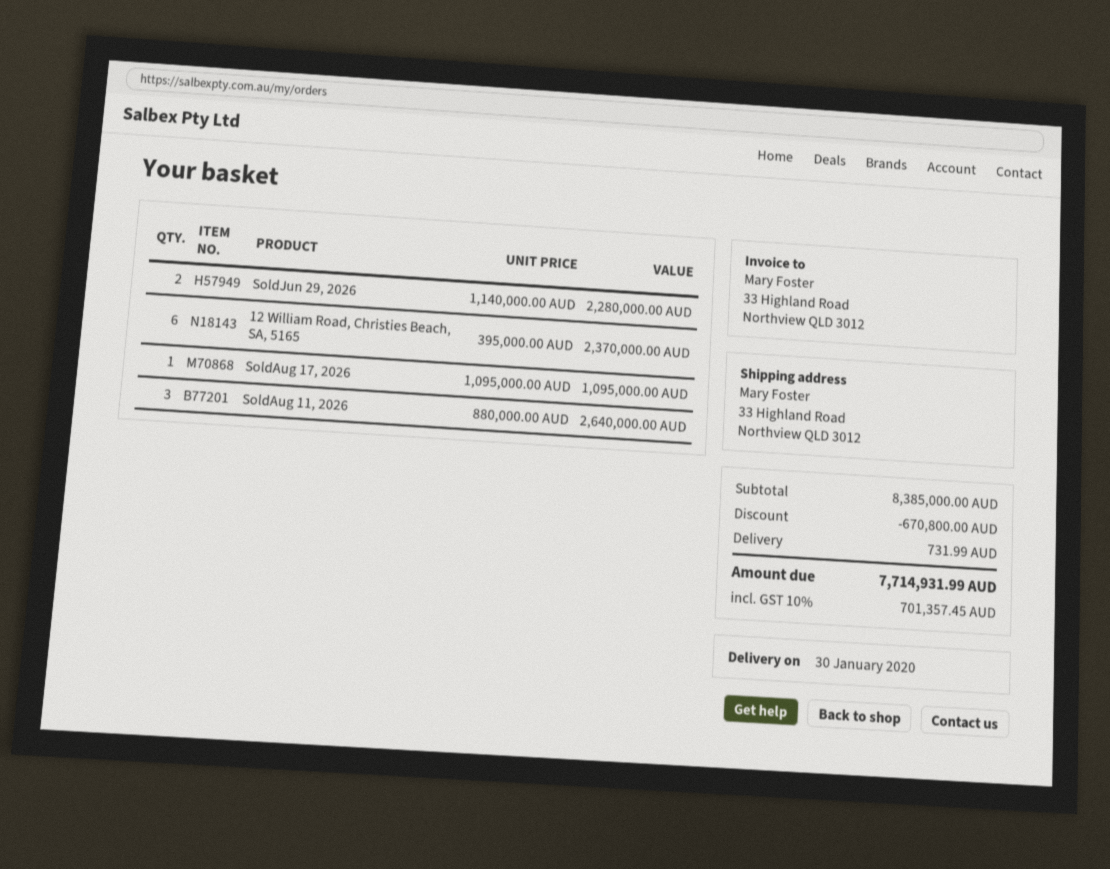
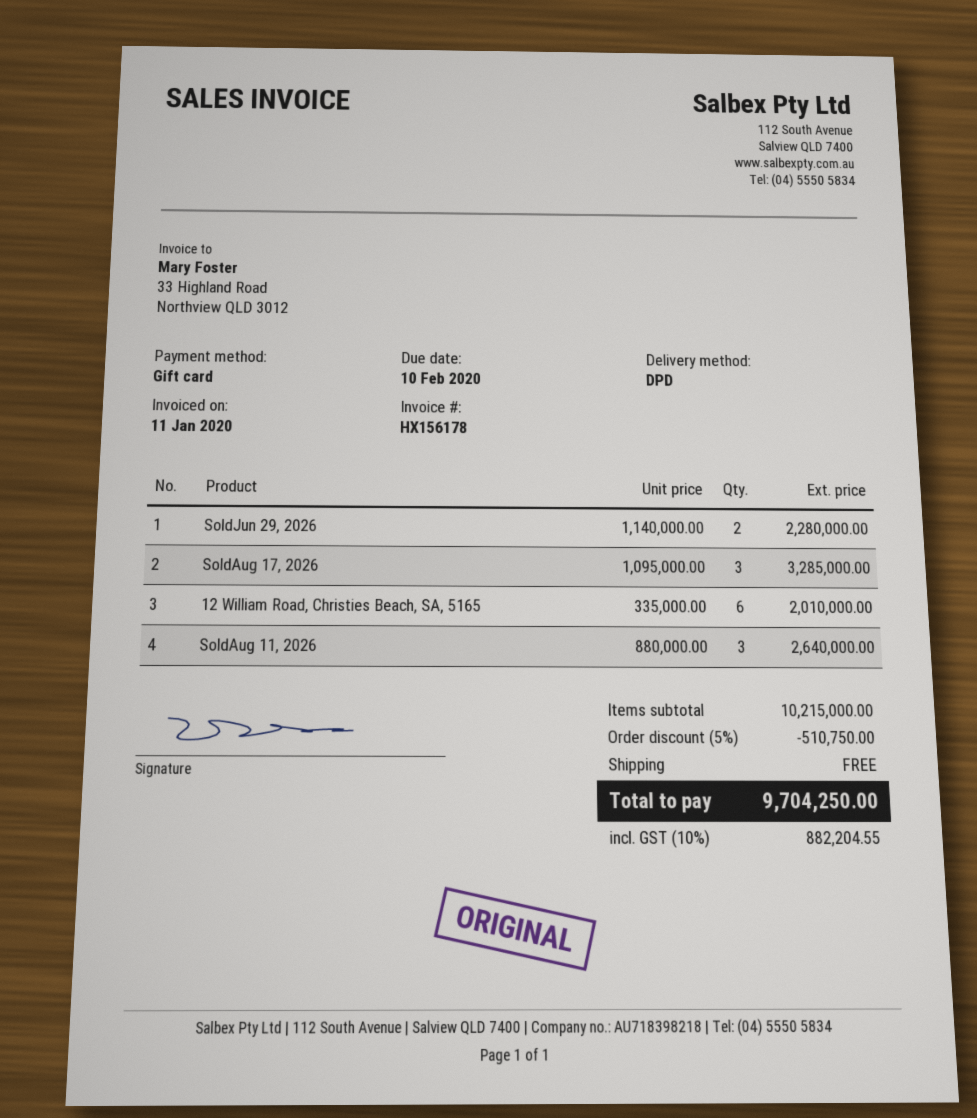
12 William Road, Christies Beach, SA, 5165: 6 x 395000.00 = 2370000.00 -> 6 x 335000.00 = 2010000.00
SoldAug 17, 2026: 1 x 1095000.00 = 1095000.00 -> 3 x 1095000.00 = 3285000.00
subtotal: 8385000.00 -> 10215000.00
discount: 670800.00 -> 510750.00
shipping: 731.99 -> 0.00
tax: 10% = 701357.45 -> 10% = 882204.55
total: 7714931.99 -> 9704250.00

